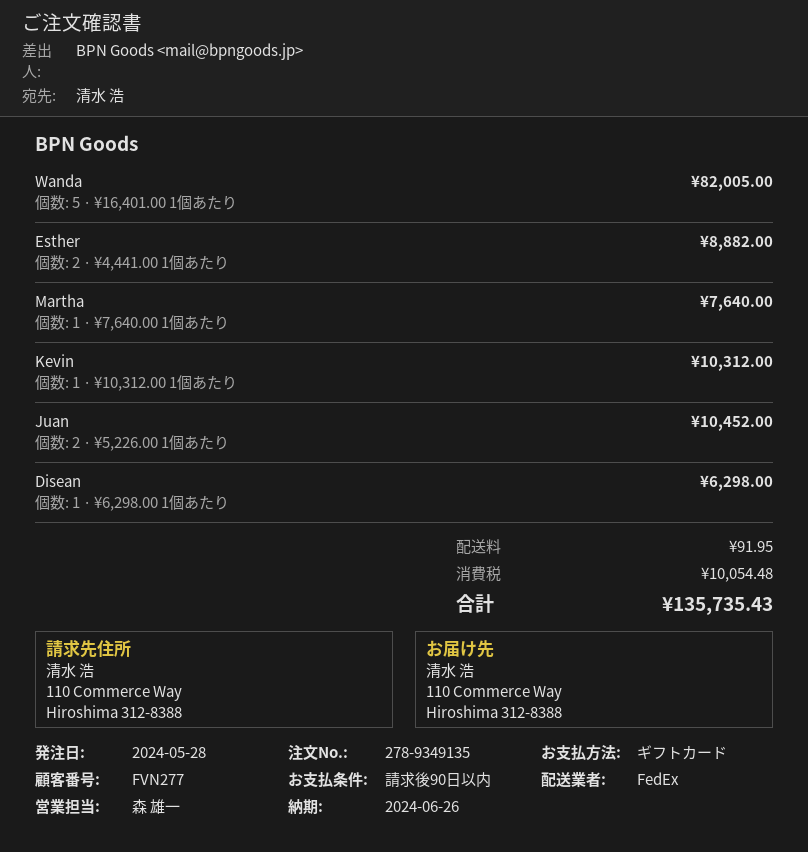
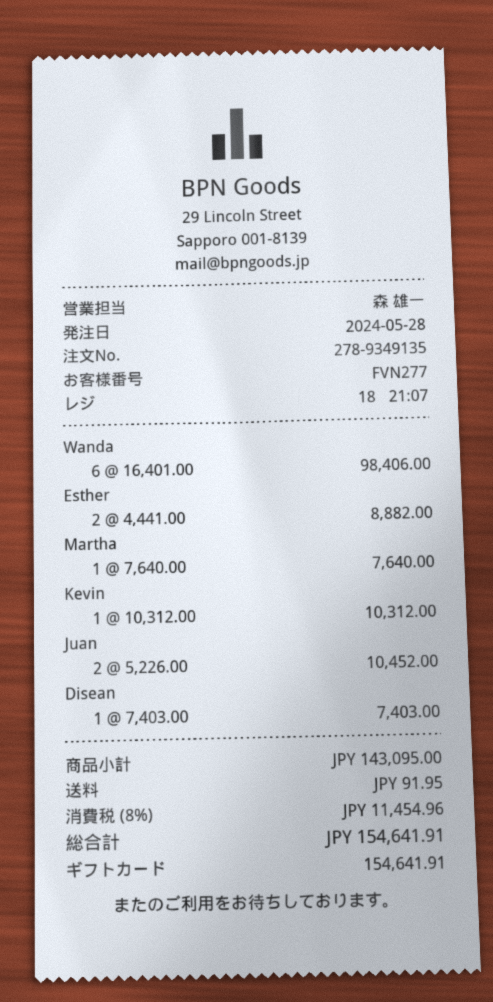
Wanda: 5 x 16401.00 = 82005.00 -> 6 x 16401.00 = 98406.00
Disean: 1 x 6298.00 = 6298.00 -> 1 x 7403.00 = 7403.00
tax: 10054.48 -> 11454.96
total: 135735.43 -> 154641.91

